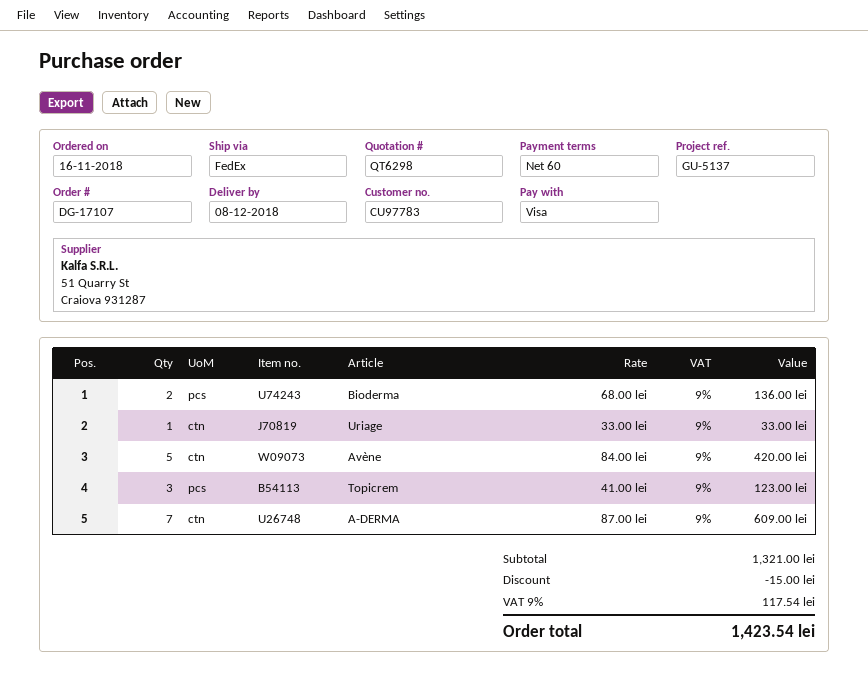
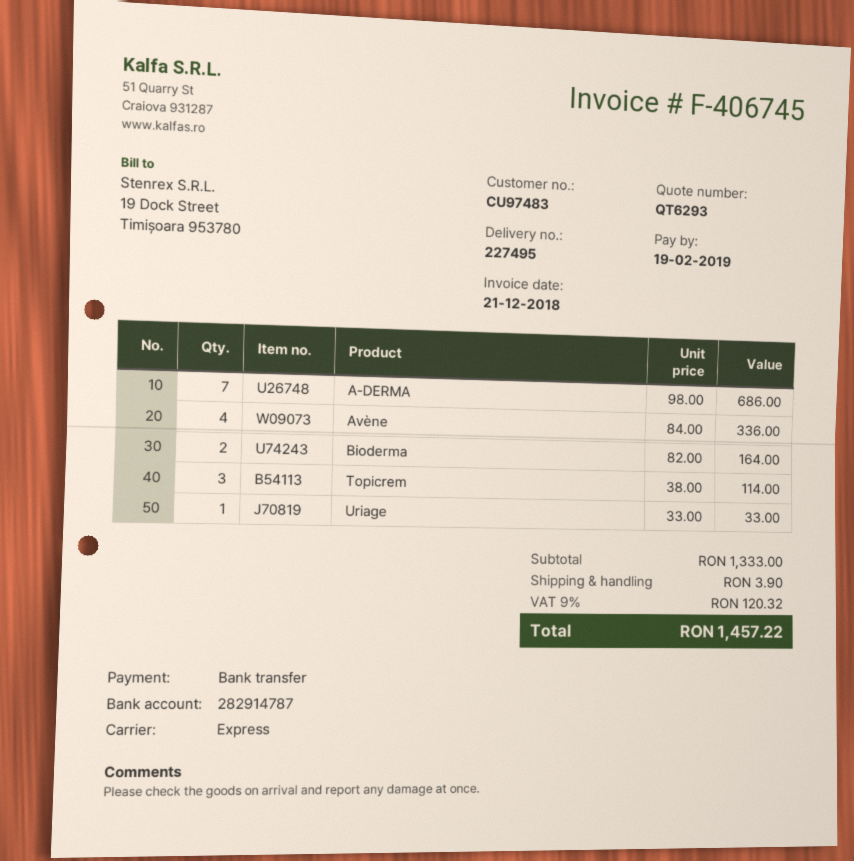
quote number: QT6298 -> QT6293
customer number: CU97783 -> CU97483
payment method: Visa -> bank transfer
shipping method: FedEx -> express
Bioderma: 2 x 68.00 = 136.00 -> 2 x 82.00 = 164.00
Avène: 5 x 84.00 = 420.00 -> 4 x 84.00 = 336.00
Topicrem: 3 x 41.00 = 123.00 -> 3 x 38.00 = 114.00
A-DERMA: 7 x 87.00 = 609.00 -> 7 x 98.00 = 686.00
subtotal: 1321.00 -> 1333.00
discount: 15.00 -> none
shipping: none -> 3.90
tax: 9% = 117.54 -> 9% = 120.32
total: 1423.54 -> 1457.22

